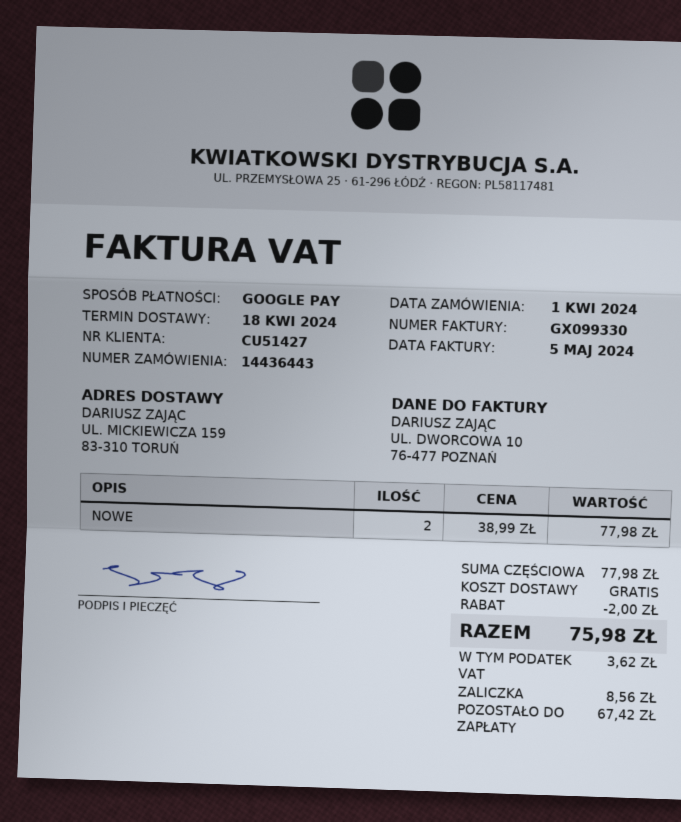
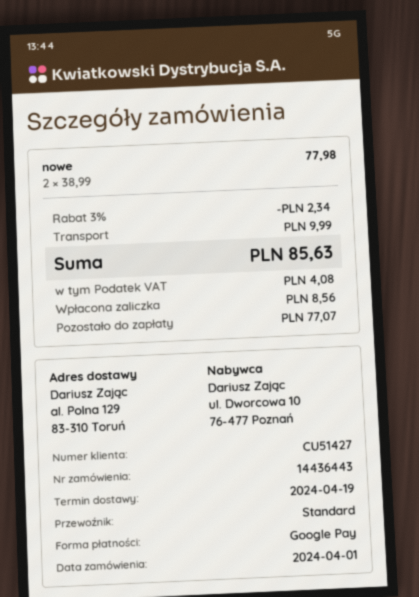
delivery date: 2024-04-18 -> 2024-04-19
ship to: UL. MICKIEWICZA 159, 83-310 TORUŃ -> al. Polna 129, 83-310 Toruń
discount: 2.00 -> 2.34
shipping: 0.00 -> 9.99
tax: 3.62 -> 4.08
total: 75.98 -> 85.63
balance: 67.42 -> 77.07

